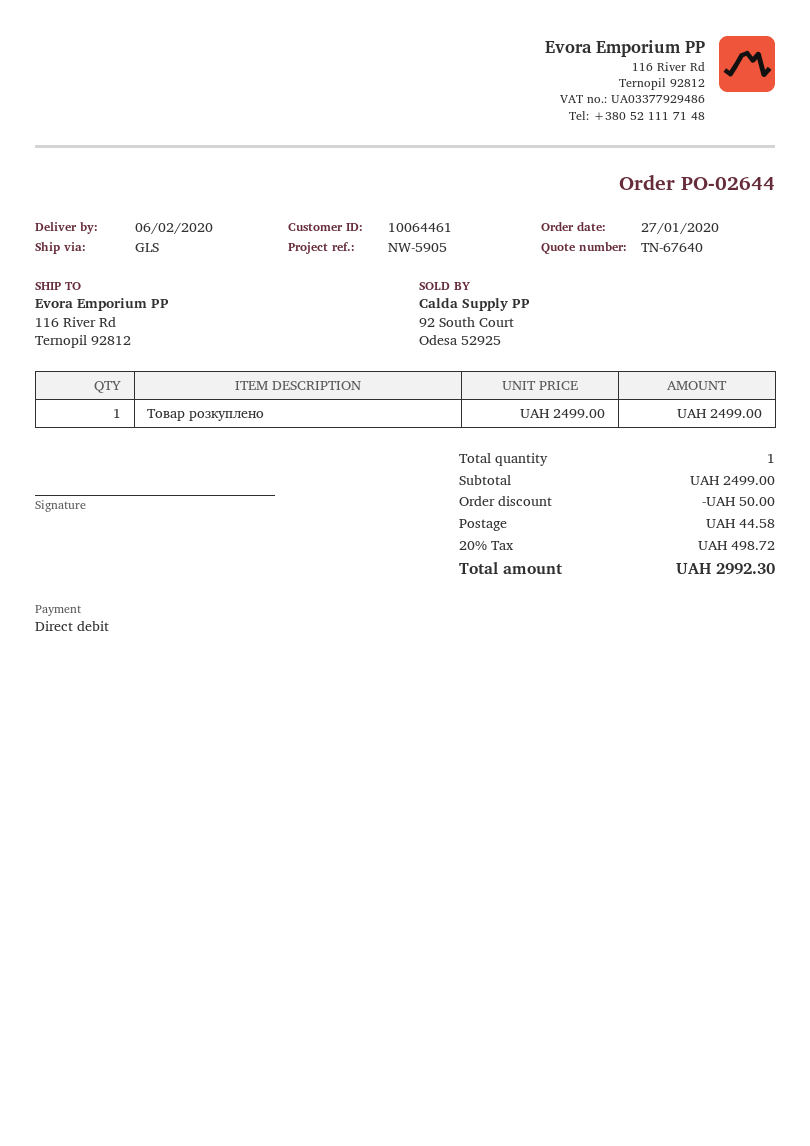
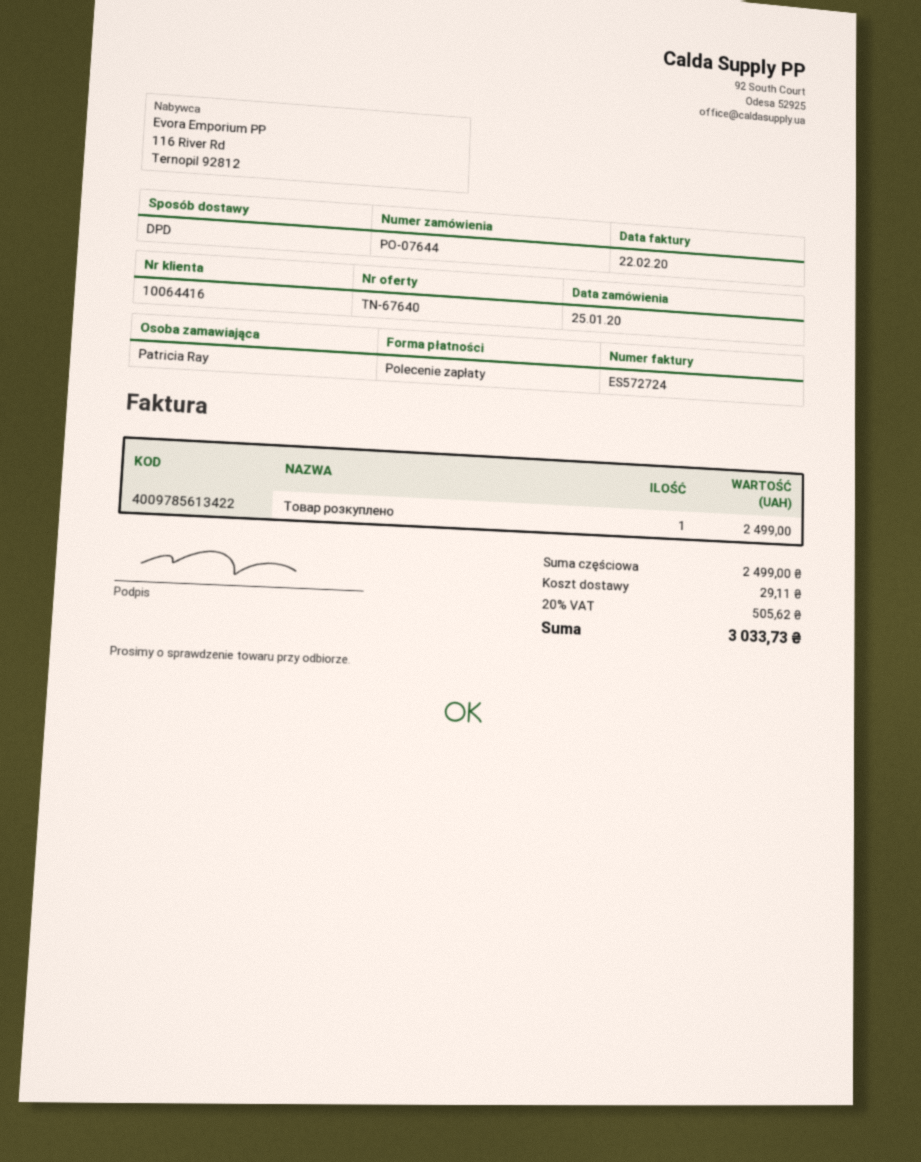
order number: PO-02644 -> PO-07644
order date: 2020-01-27 -> 2020-01-25
customer number: 10064461 -> 10064416
shipping method: GLS -> DPD
discount: 50.00 -> none
shipping: 44.58 -> 29.11
tax: 20% = 498.72 -> 20% = 505.62
total: 2992.30 -> 3033.73

